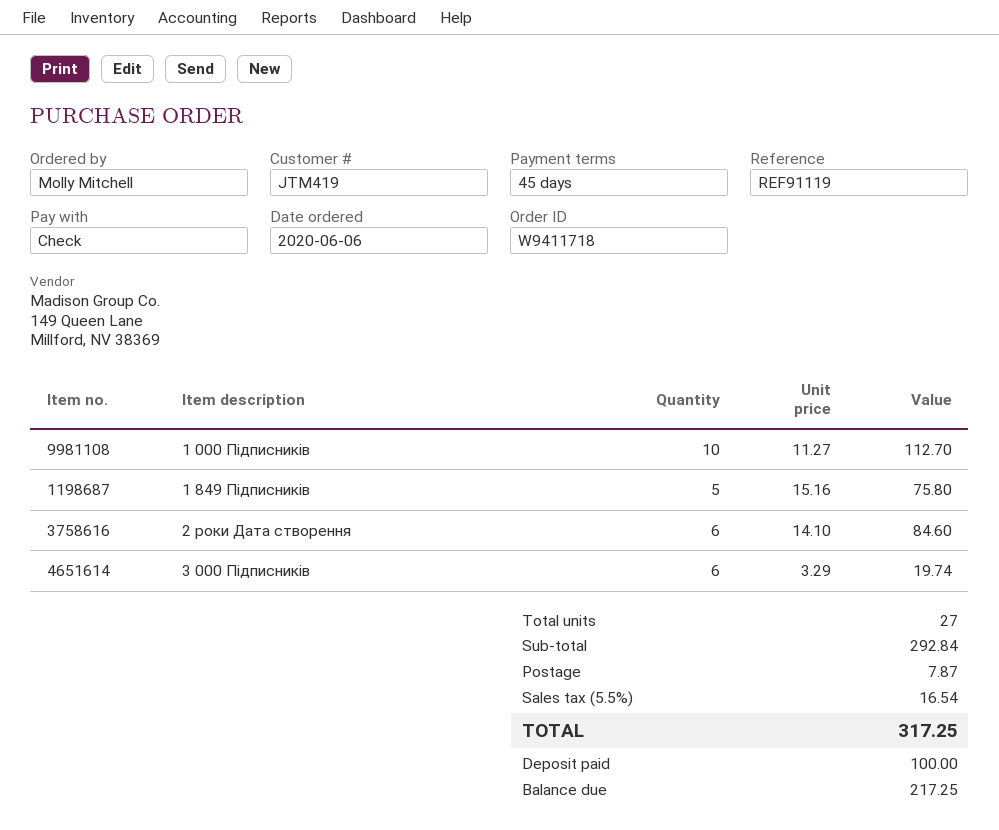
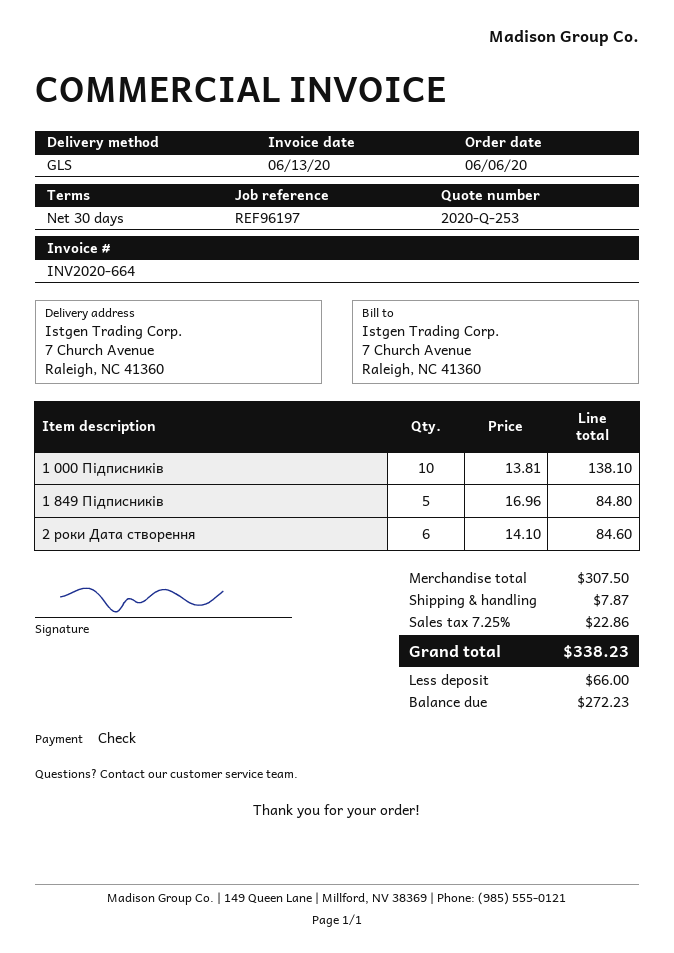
payment terms: 45 days -> 30 days
reference: REF91119 -> REF96197
1 000 Підписників: 10 x 11.27 = 112.70 -> 10 x 13.81 = 138.10
1 849 Підписників: 5 x 15.16 = 75.80 -> 5 x 16.96 = 84.80
3 000 Підписників: 6 x 3.29 = 19.74 -> none
subtotal: 292.84 -> 307.50
tax: 5.5% = 16.54 -> 7.25% = 22.86
total: 317.25 -> 338.23
deposit: 100.00 -> 66.00
balance: 217.25 -> 272.23

